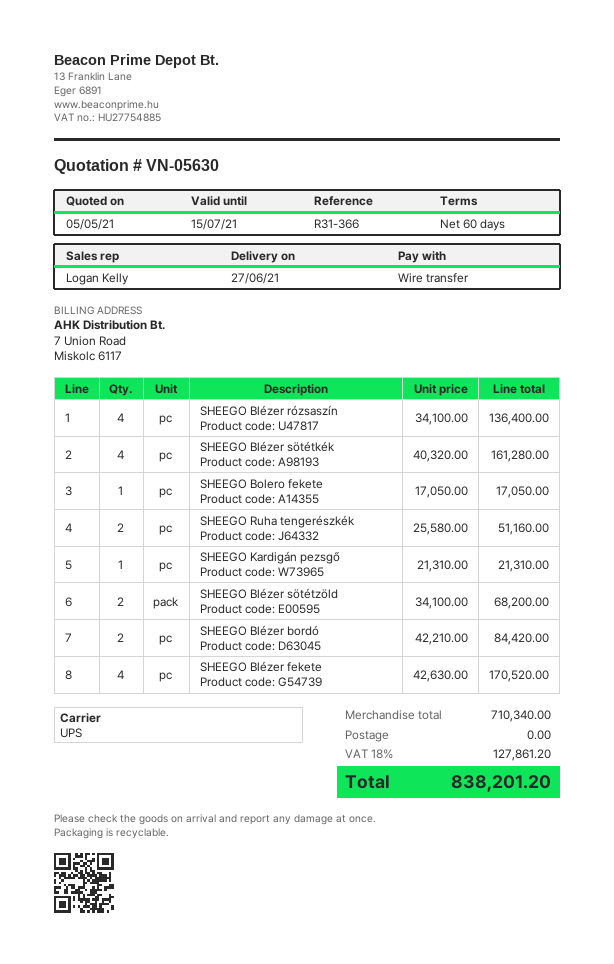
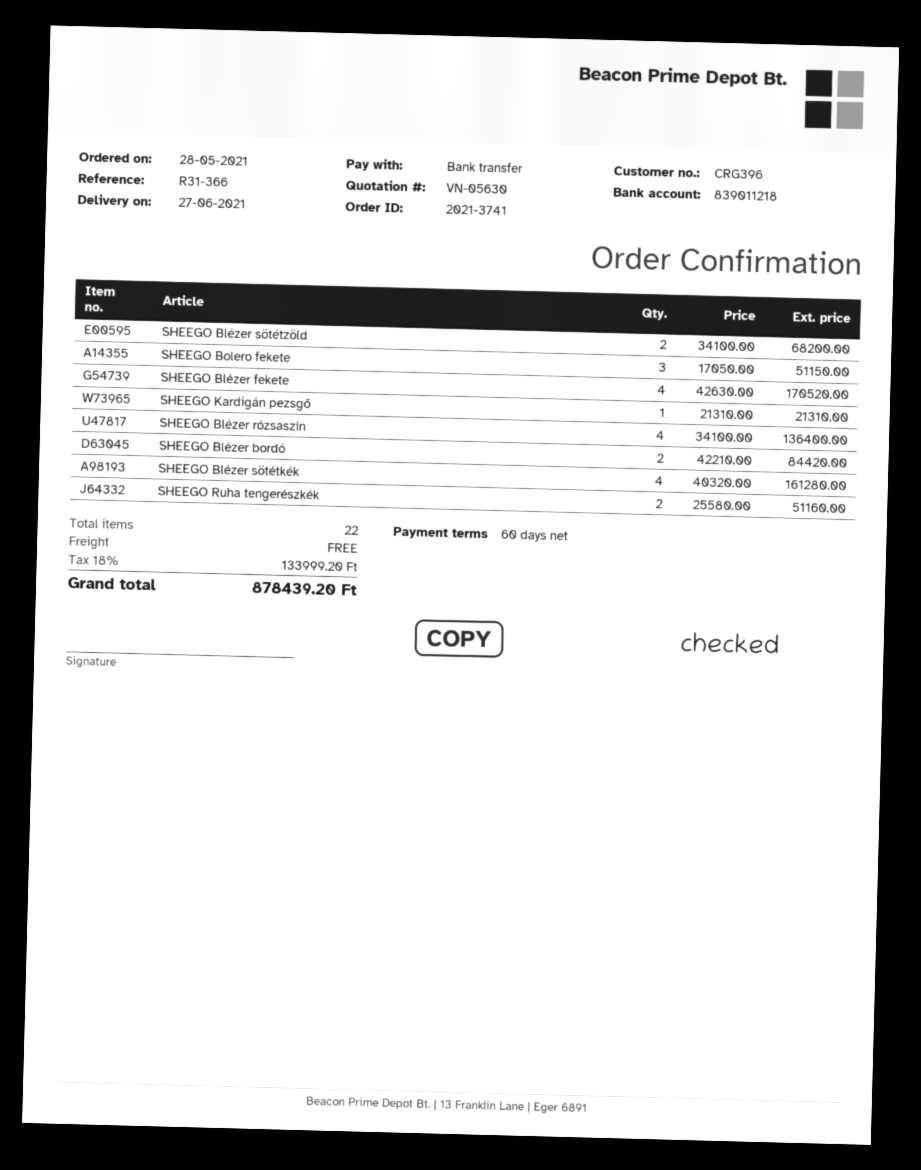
SHEEGO Bolero fekete: 1 x 17050.00 = 17050.00 -> 3 x 17050.00 = 51150.00
tax: 18% = 127861.20 -> 18% = 133999.20
total: 838201.20 -> 878439.20

